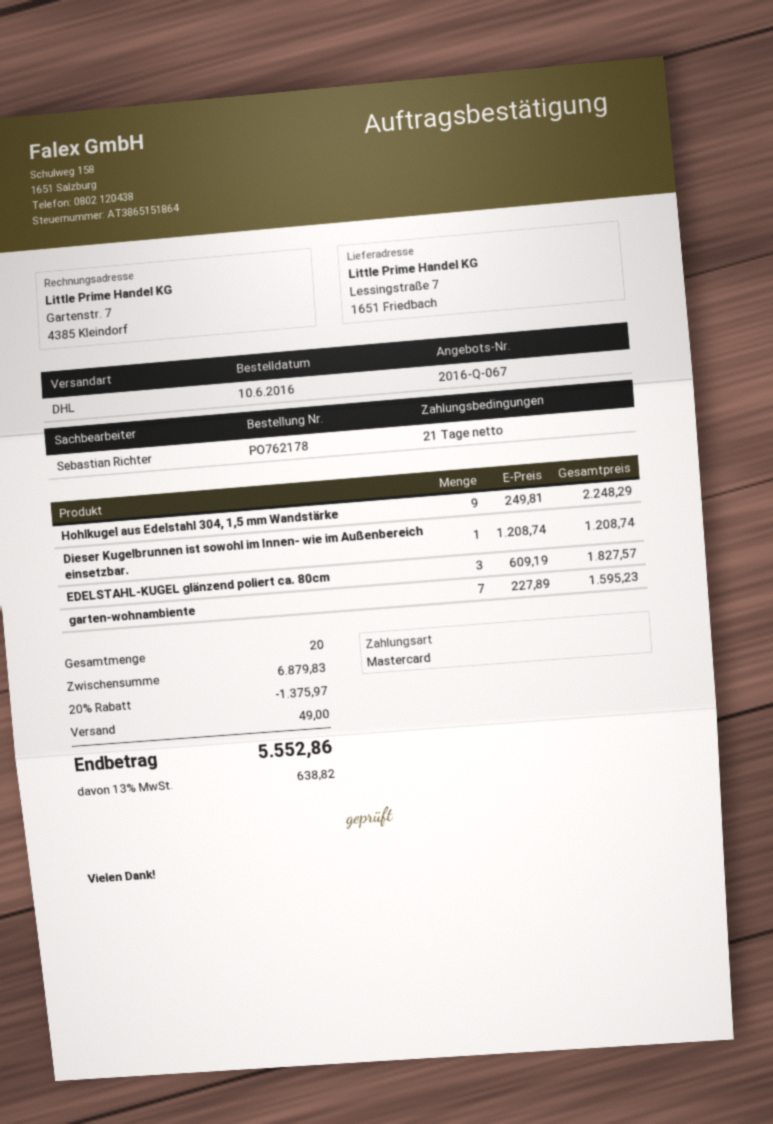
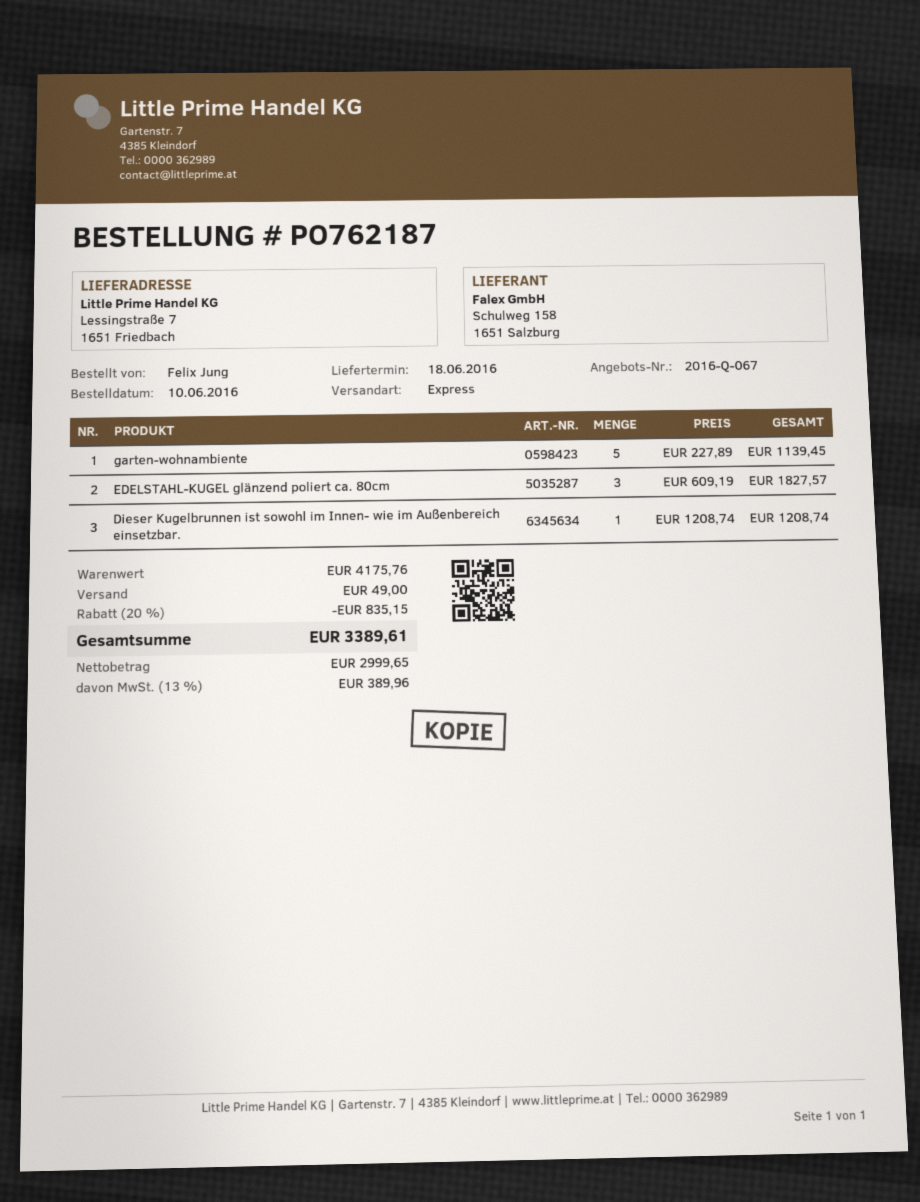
order number: PO762178 -> PO762187
shipping method: DHL -> express
Hohlkugel aus Edelstahl 304, 1,5 mm Wandstärke: 9 x 249.81 = 2248.29 -> none
garten-wohnambiente: 7 x 227.89 = 1595.23 -> 5 x 227.89 = 1139.45
subtotal: 6879.83 -> 4175.76
discount: 20% = 1375.97 -> 20% = 835.15
tax: 13% = 638.82 -> 13% = 389.96
total: 5552.86 -> 3389.61

